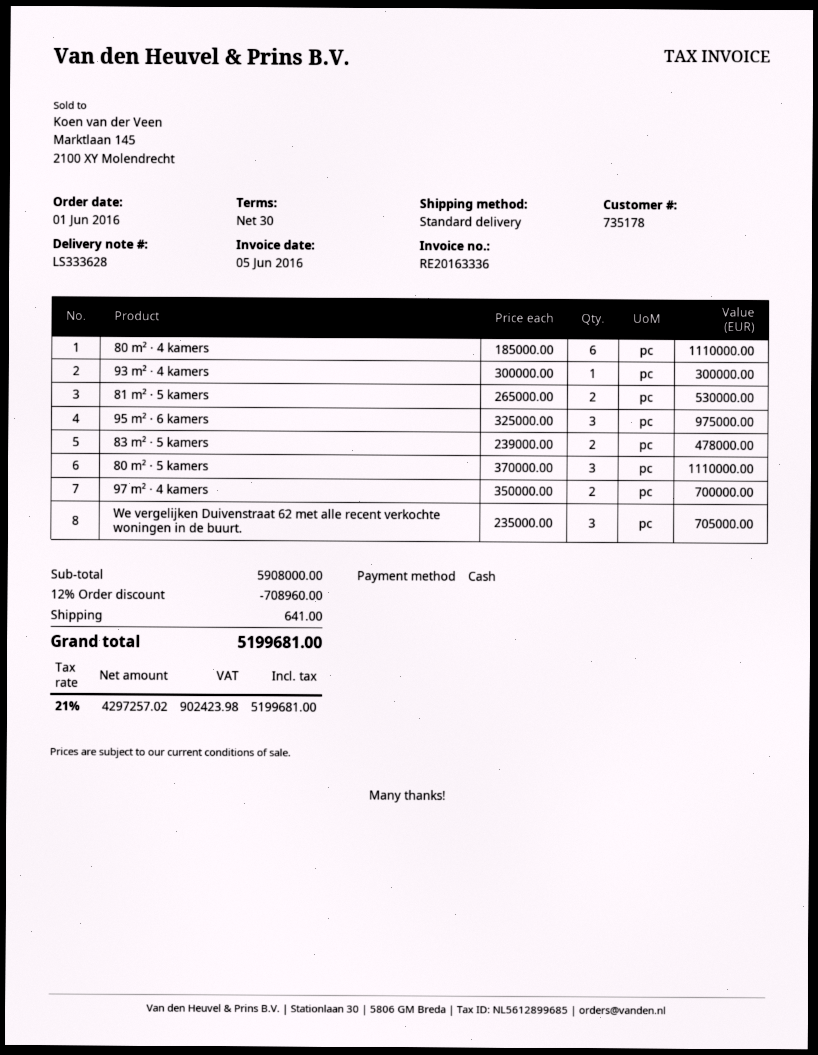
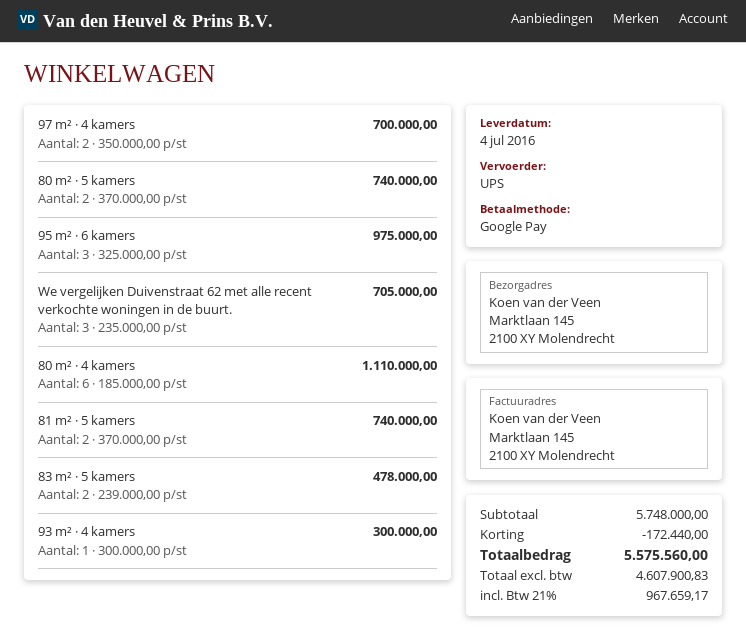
payment method: cash -> Google Pay
shipping method: standard -> UPS
81 m² · 5 kamers: 2 x 265000.00 = 530000.00 -> 2 x 370000.00 = 740000.00
80 m² · 5 kamers: 3 x 370000.00 = 1110000.00 -> 2 x 370000.00 = 740000.00
subtotal: 5908000.00 -> 5748000.00
discount: 708960.00 -> 172440.00
shipping: 641.00 -> none
net: 4297257.02 -> 4607900.83
tax: 21% = 902423.98 -> 21% = 967659.17
total: 5199681.00 -> 5575560.00

